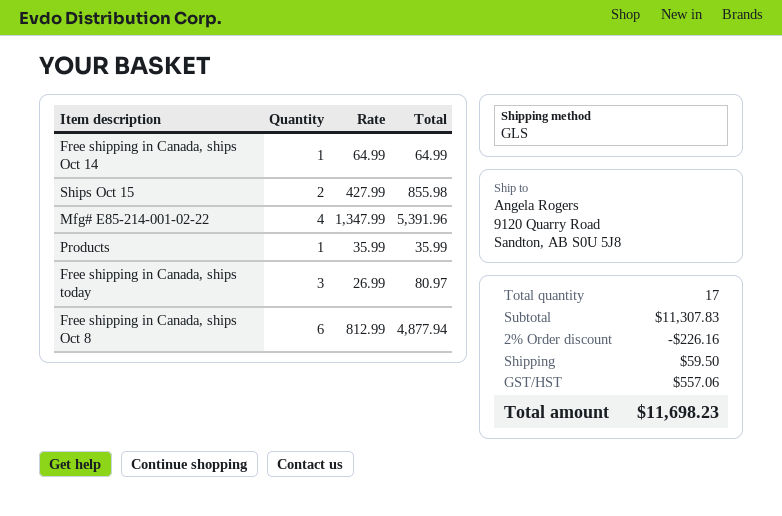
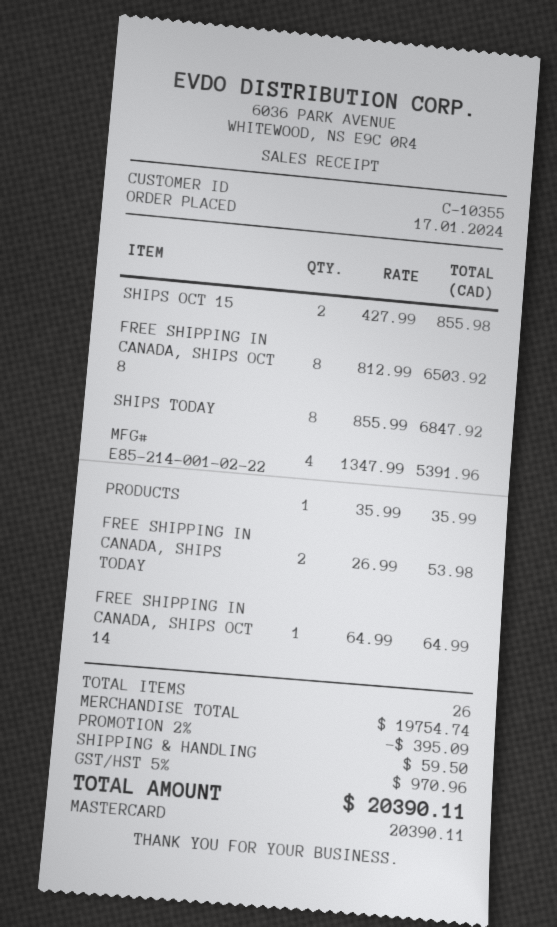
Free shipping in Canada, ships today: 3 x 26.99 = 80.97 -> 2 x 26.99 = 53.98
Free shipping in Canada, ships Oct 8: 6 x 812.99 = 4877.94 -> 8 x 812.99 = 6503.92
SHIPS TODAY: none -> 8 x 855.99 = 6847.92
total quantity: 17 -> 26
subtotal: 11307.83 -> 19754.74
discount: 2% = 226.16 -> 2% = 395.09
tax: 557.06 -> 970.96
total: 11698.23 -> 20390.11

